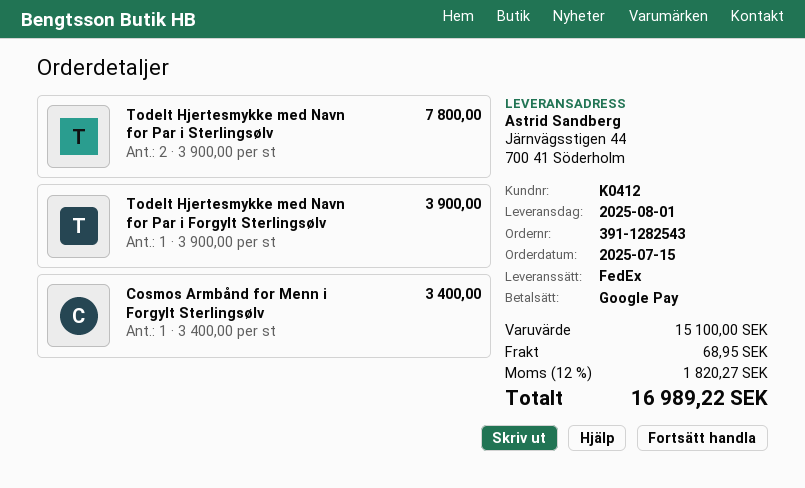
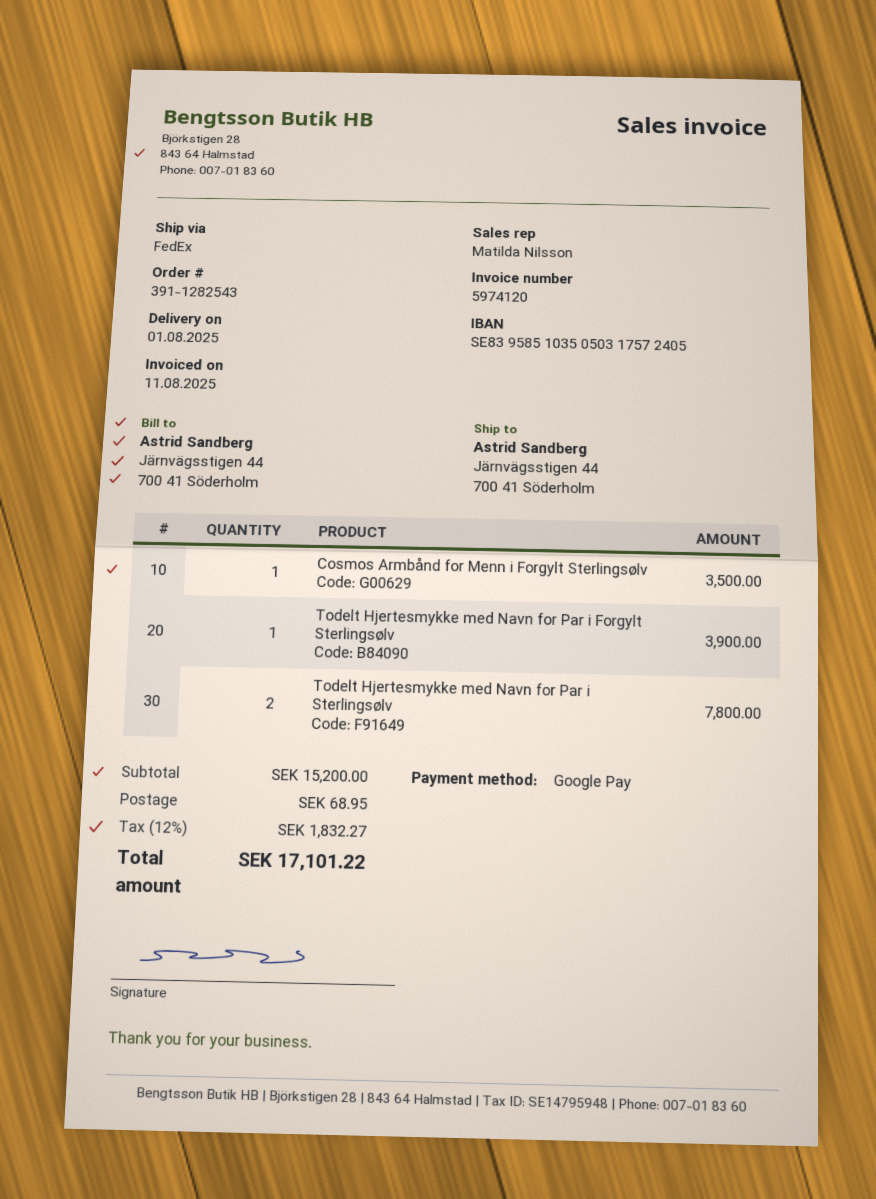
Cosmos Armbånd for Menn i Forgylt Sterlingsølv: 1 for 3400.00 -> 1 for 3500.00
subtotal: 15100.00 -> 15200.00
tax: 12% = 1820.27 -> 12% = 1832.27
total: 16989.22 -> 17101.22

